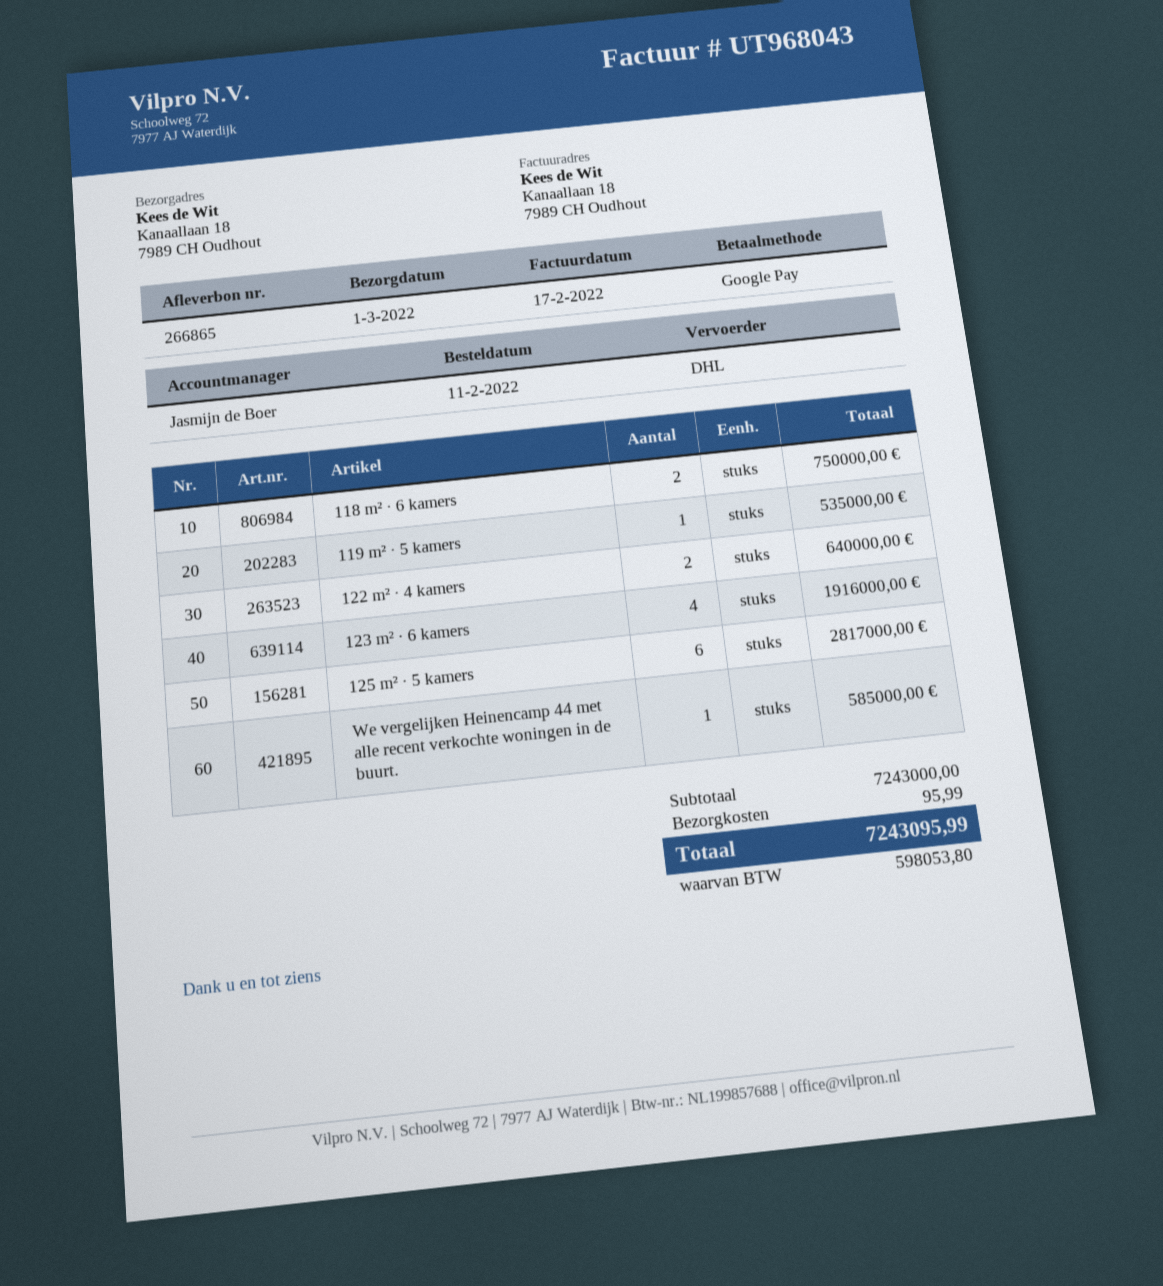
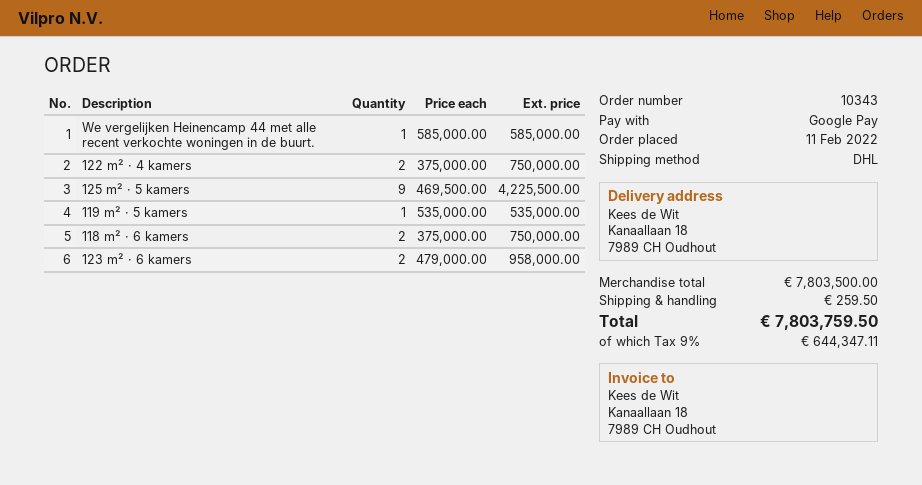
122 m² · 4 kamers: 2 for 640000.00 -> 2 for 750000.00
123 m² · 6 kamers: 4 for 1916000.00 -> 2 for 958000.00
125 m² · 5 kamers: 6 for 2817000.00 -> 9 for 4225500.00
subtotal: 7243000.00 -> 7803500.00
shipping: 95.99 -> 259.50
tax: 598053.80 -> 644347.11
total: 7243095.99 -> 7803759.50

